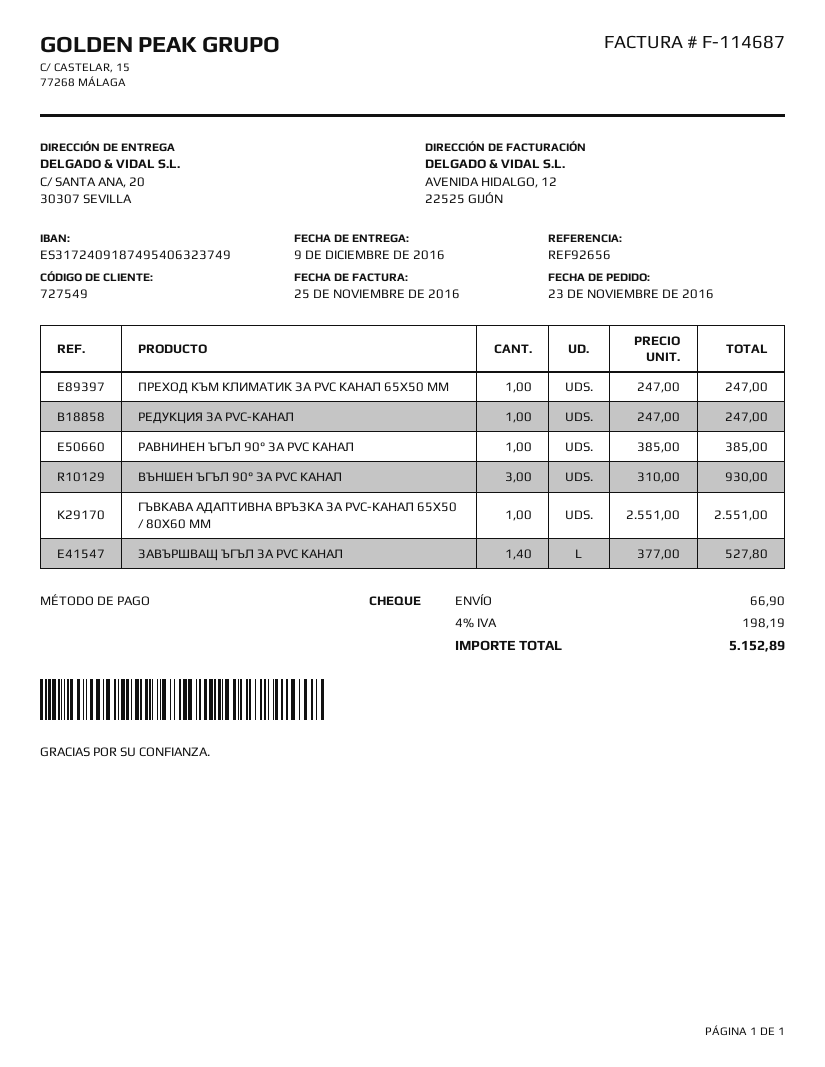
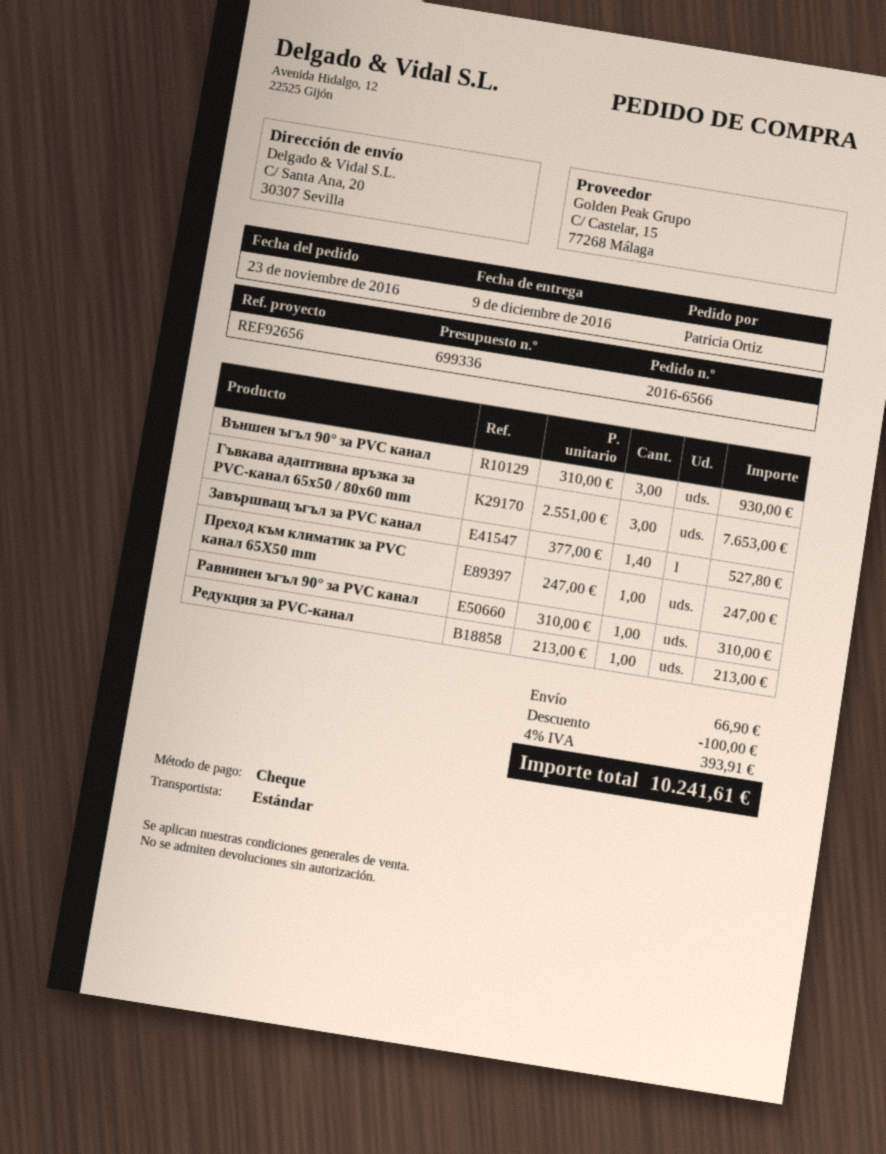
РЕДУКЦИЯ ЗА РVС-КАНАЛ: 1 x 247.00 = 247.00 -> 1 x 213.00 = 213.00
РАВНИНЕН ЪГЪЛ 90° ЗА РVС КАНАЛ: 1 x 385.00 = 385.00 -> 1 x 310.00 = 310.00
ГЪВКАВА АДАПТИВНА ВРЪЗКА ЗА РVС-КАНАЛ 65Х50 / 80Х60 MM: 1 x 2551.00 = 2551.00 -> 3 x 2551.00 = 7653.00
discount: none -> 100.00
tax: 4% = 198.19 -> 4% = 393.91
total: 5152.89 -> 10241.61

